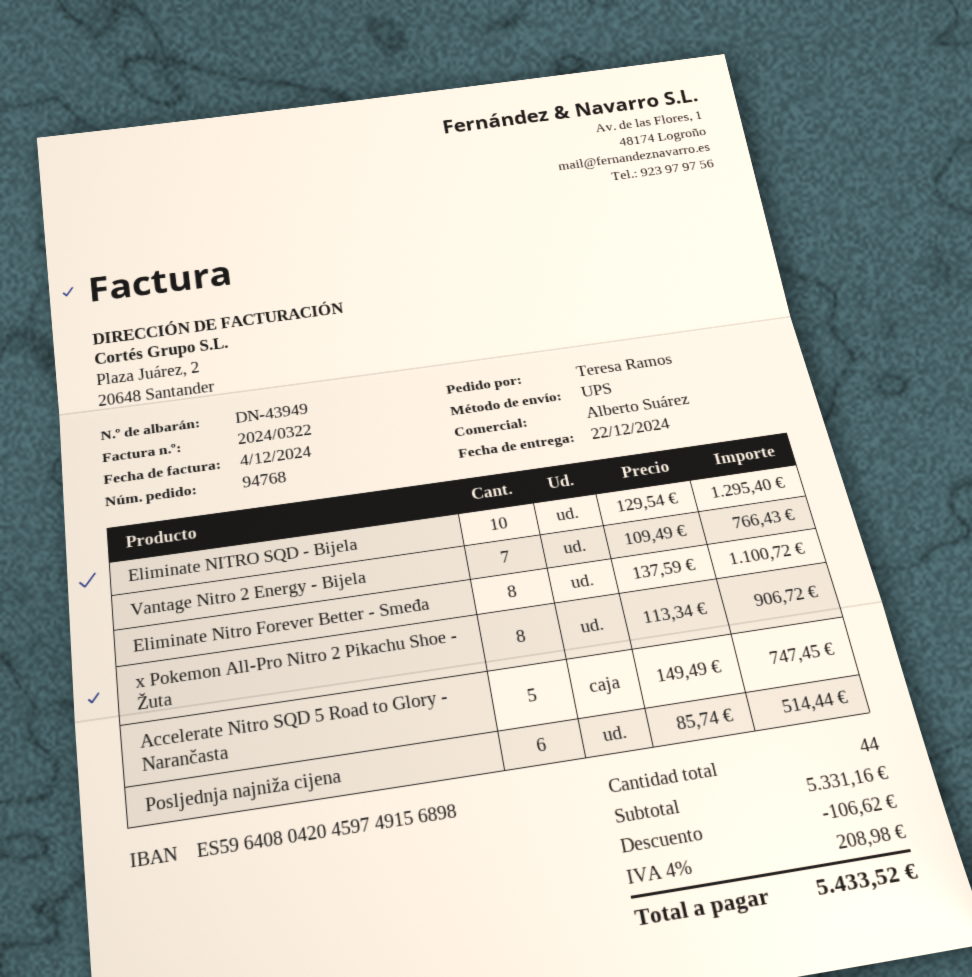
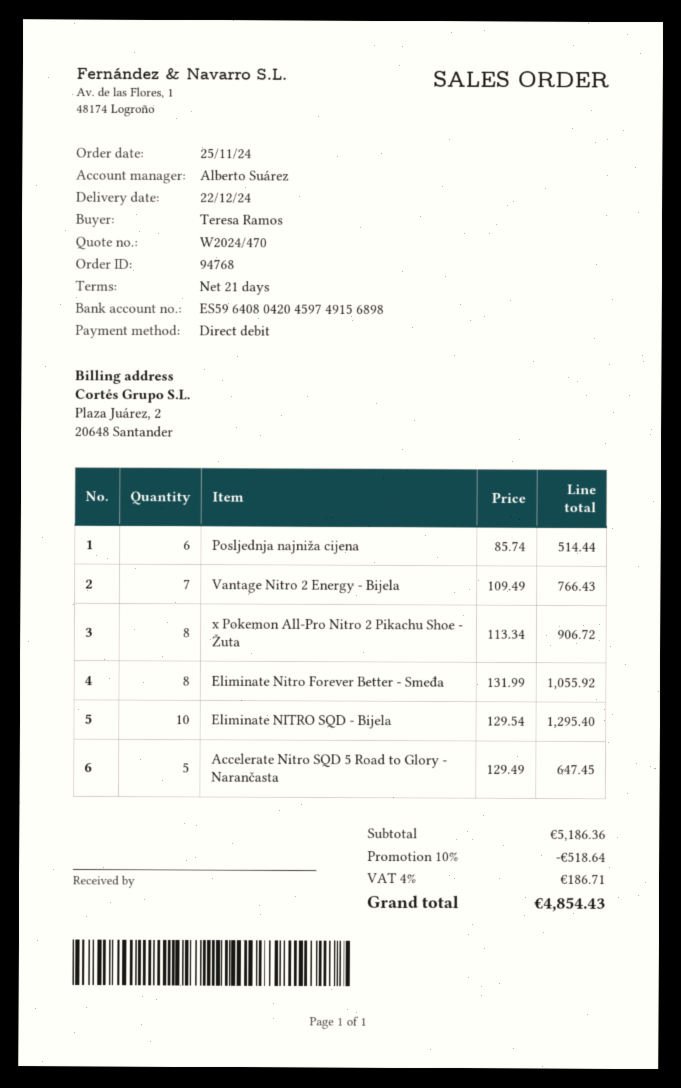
Eliminate Nitro Forever Better - Smeđa: 8 x 137.59 = 1100.72 -> 8 x 131.99 = 1055.92
Accelerate Nitro SQD 5 Road to Glory - Narančasta: 5 x 149.49 = 747.45 -> 5 x 129.49 = 647.45
subtotal: 5331.16 -> 5186.36
discount: 106.62 -> 518.64
tax: 4% = 208.98 -> 4% = 186.71
total: 5433.52 -> 4854.43

